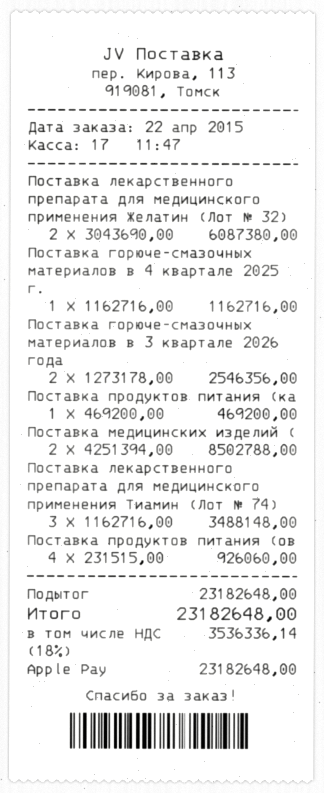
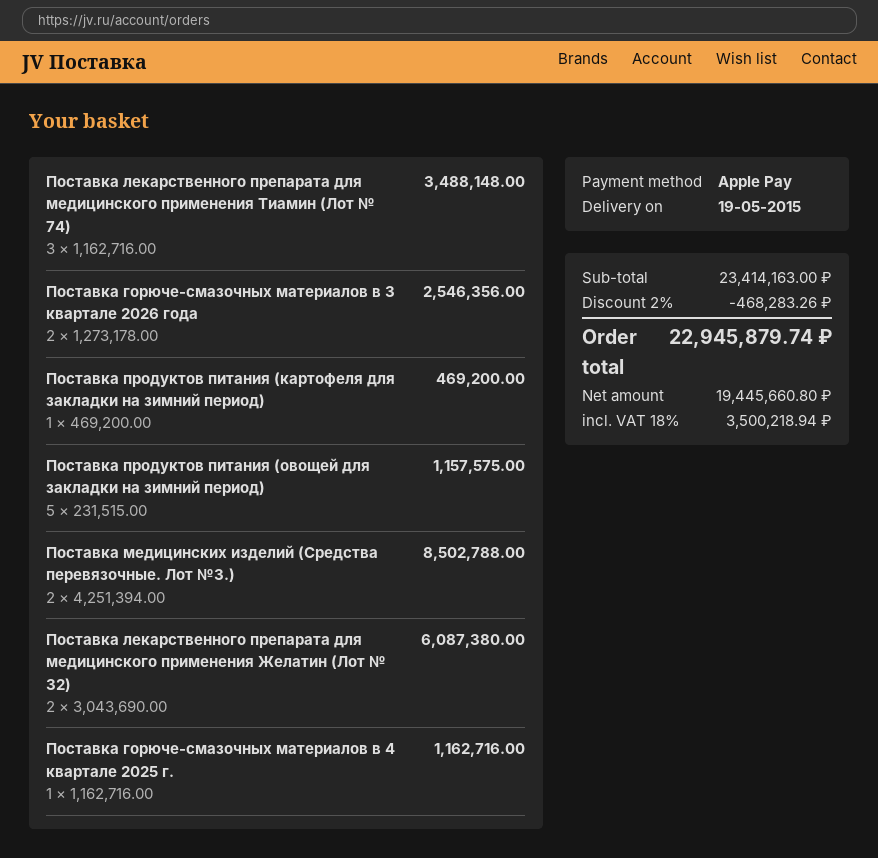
Поставка продуктов питания (ов: 4 x 231515.00 = 926060.00 -> 5 x 231515.00 = 1157575.00
subtotal: 23182648.00 -> 23414163.00
discount: none -> 2% = 468283.26
tax: 18% = 3536336.14 -> 18% = 3500218.94
total: 23182648.00 -> 22945879.74

